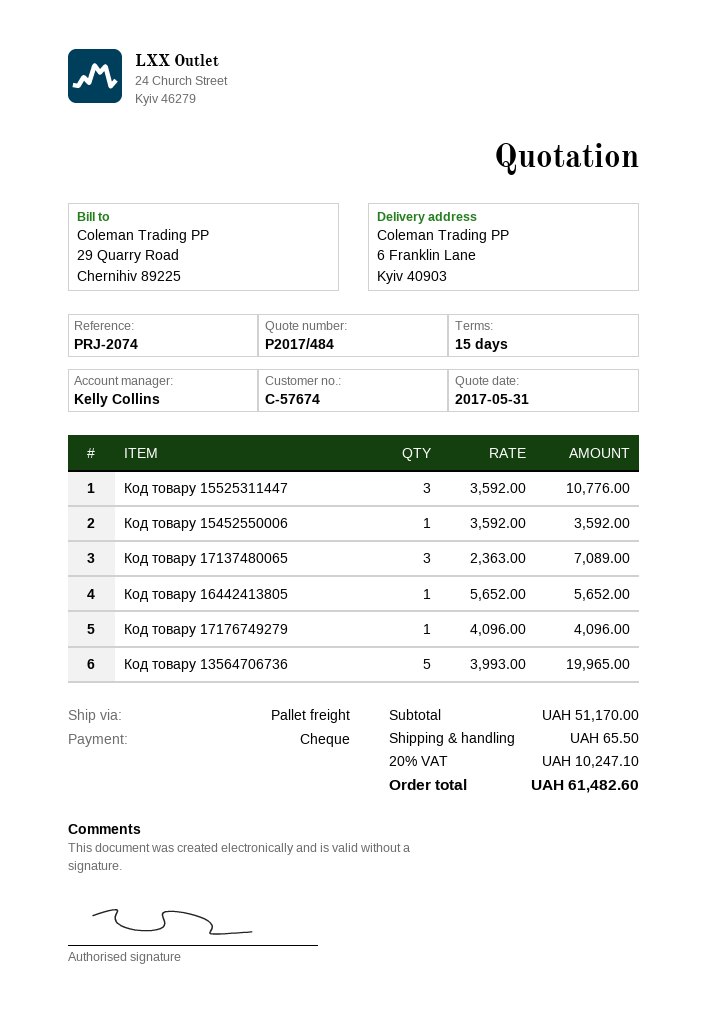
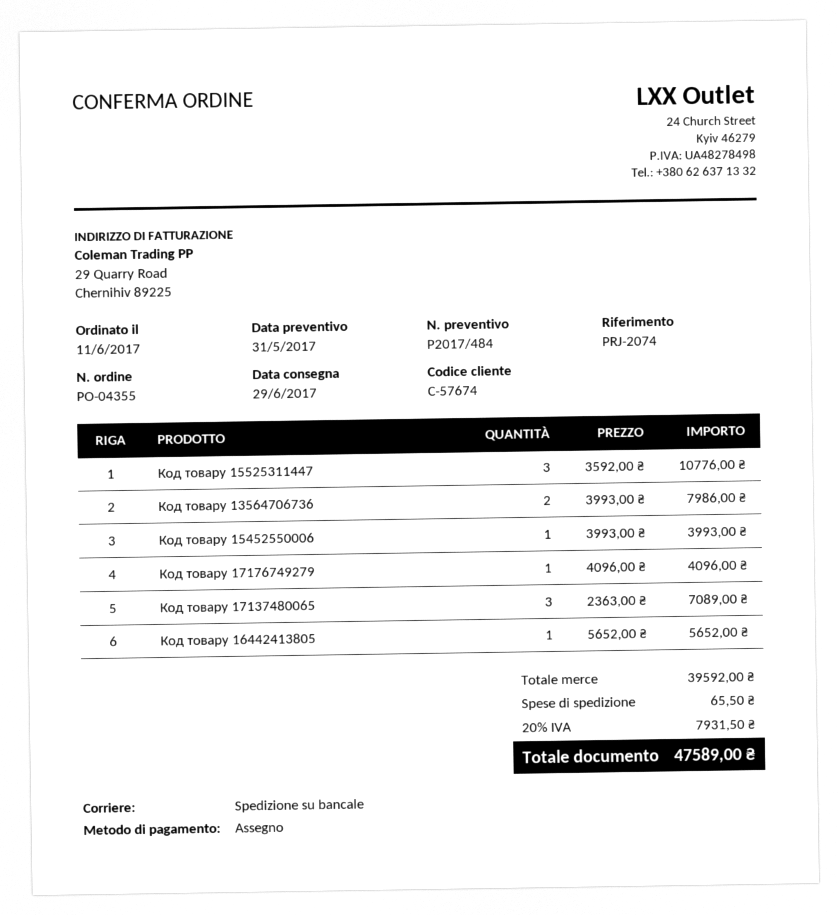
Код товару 15452550006: 1 x 3592.00 = 3592.00 -> 1 x 3993.00 = 3993.00
Код товару 13564706736: 5 x 3993.00 = 19965.00 -> 2 x 3993.00 = 7986.00
subtotal: 51170.00 -> 39592.00
tax: 20% = 10247.10 -> 20% = 7931.50
total: 61482.60 -> 47589.00

